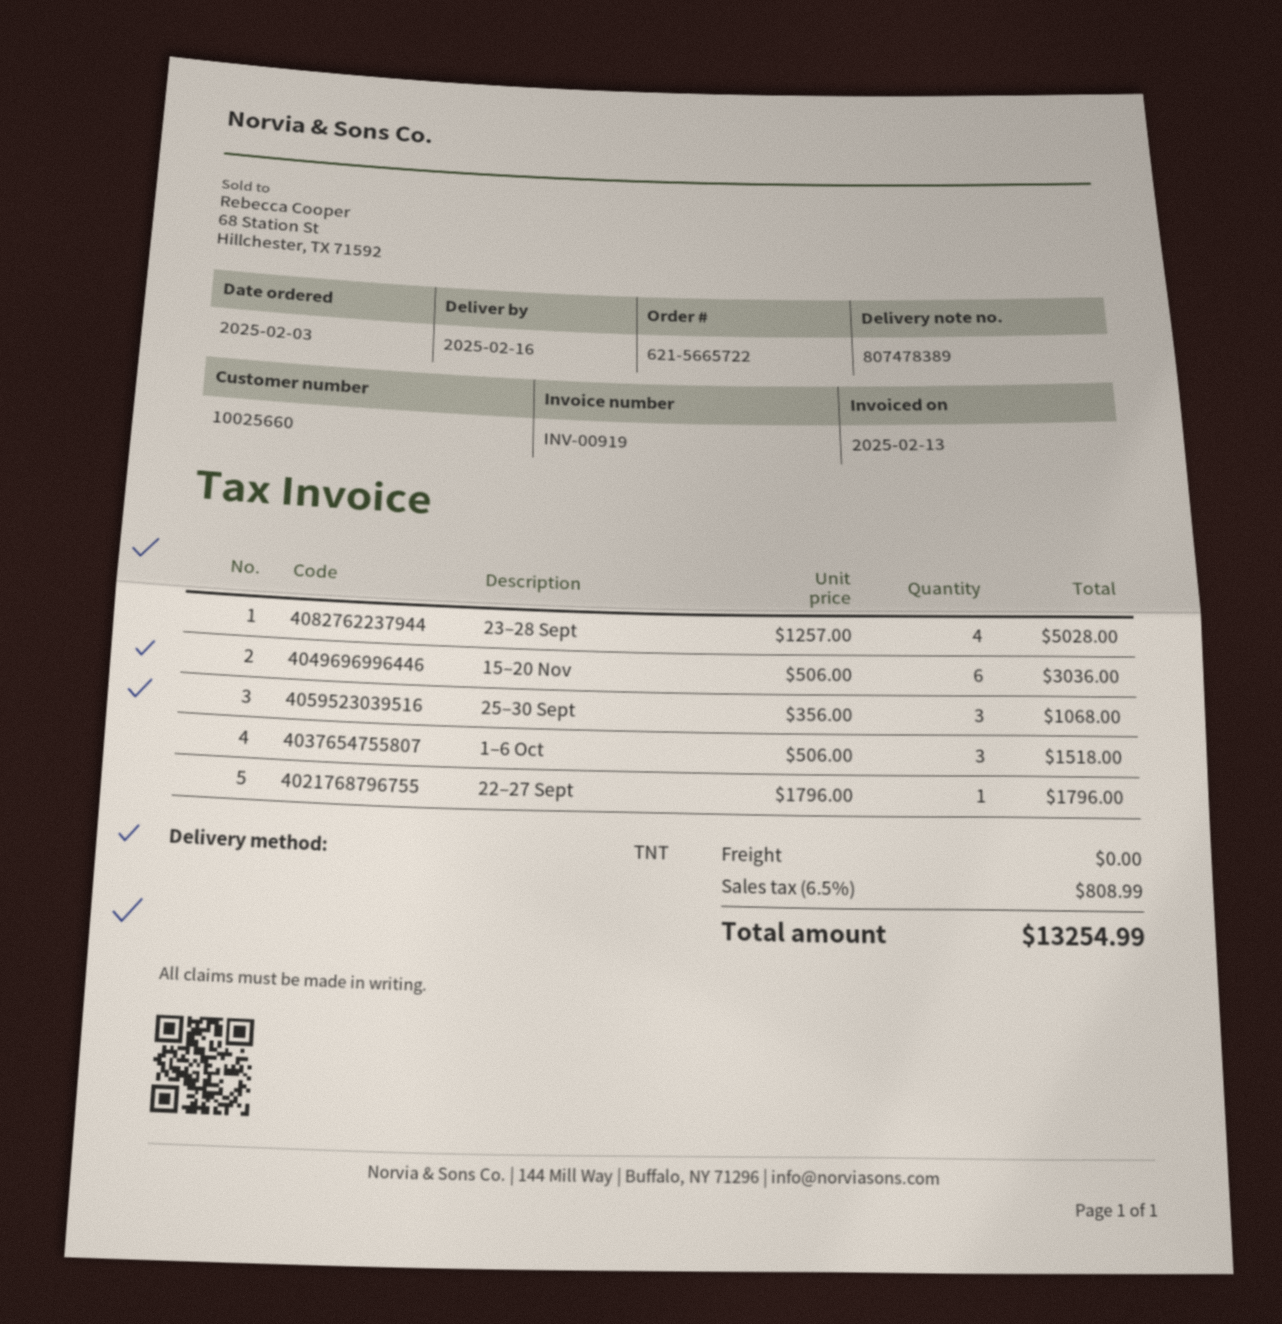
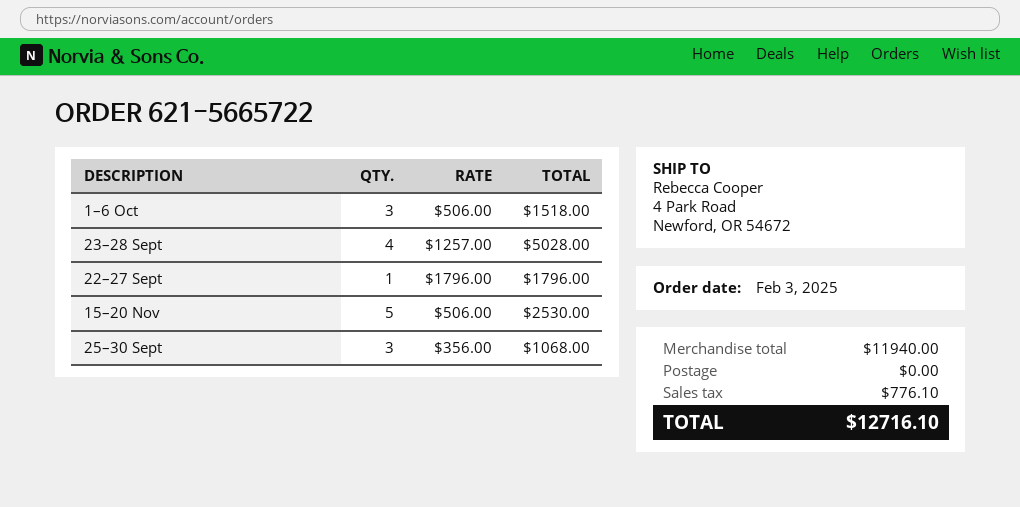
15–20 Nov: 6 x 506.00 = 3036.00 -> 5 x 506.00 = 2530.00
tax: 808.99 -> 776.10
total: 13254.99 -> 12716.10

